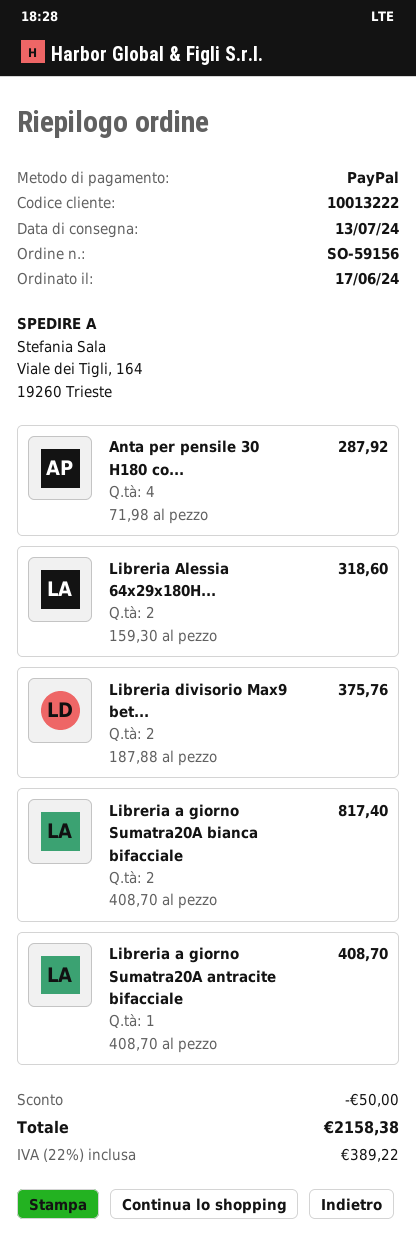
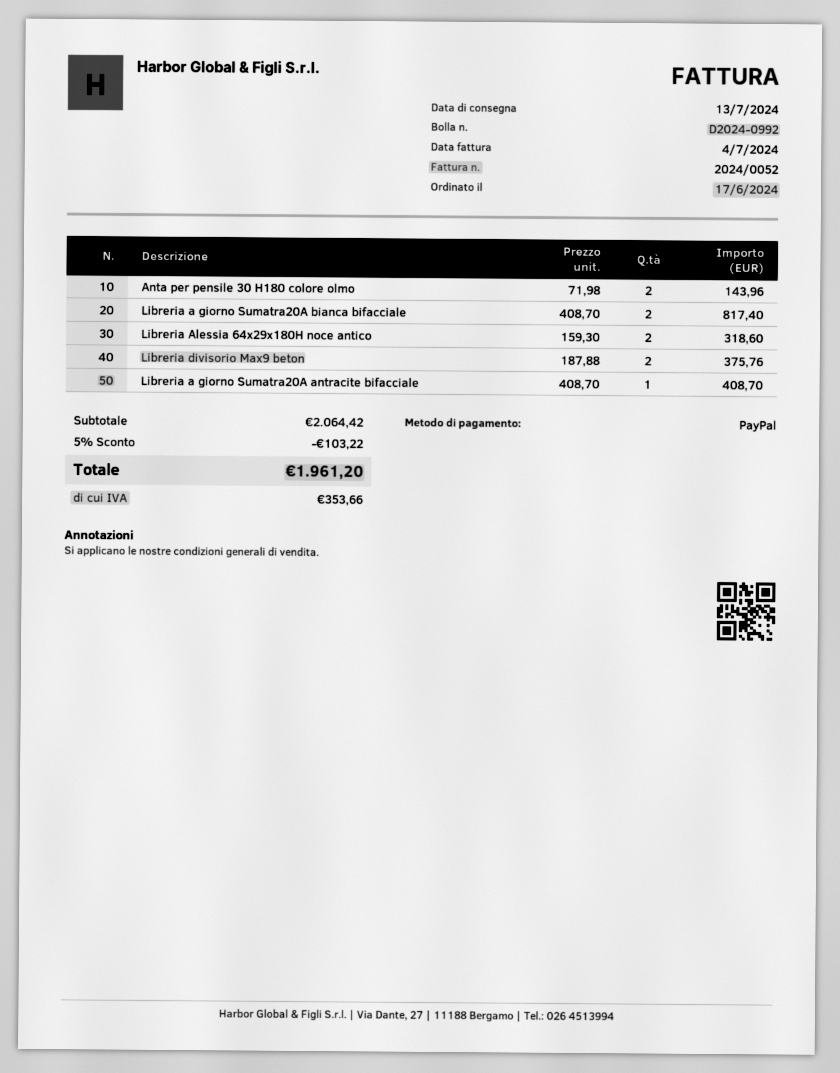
Anta per pensile 30 H180 co...: 4 x 71.98 = 287.92 -> 2 x 71.98 = 143.96
discount: 50.00 -> 103.22
tax: 389.22 -> 353.66
total: 2158.38 -> 1961.20

